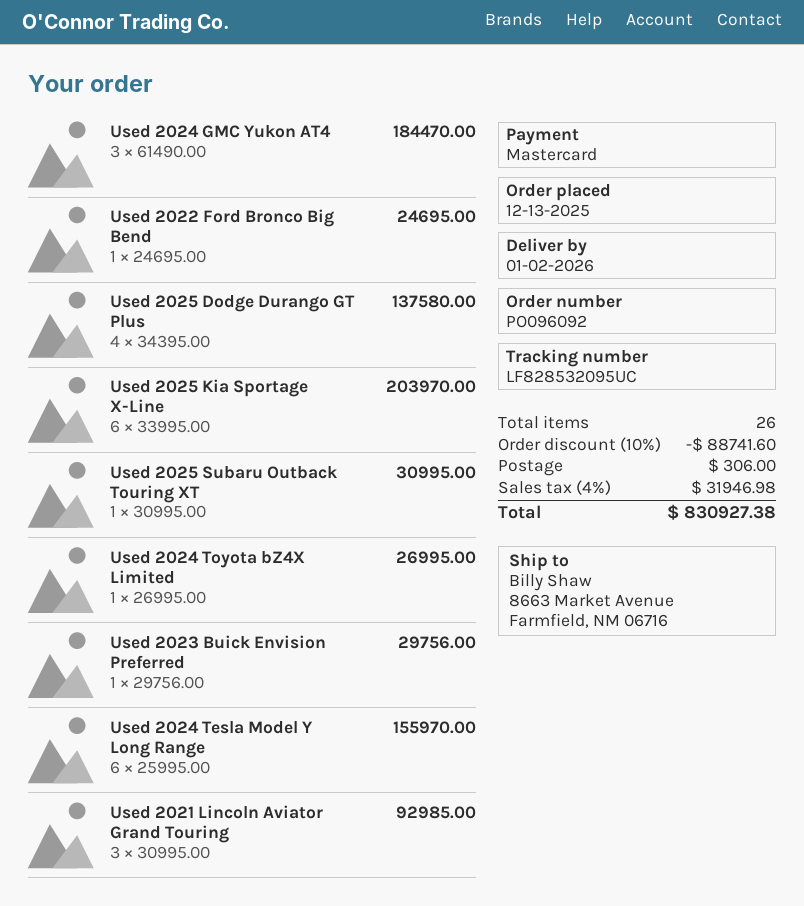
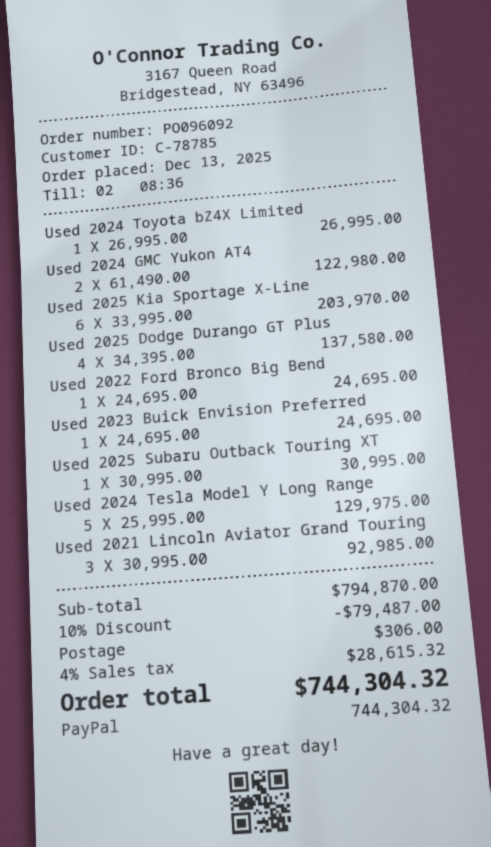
payment method: Mastercard -> PayPal
Used 2024 GMC Yukon AT4: 3 x 61490.00 = 184470.00 -> 2 x 61490.00 = 122980.00
Used 2023 Buick Envision Preferred: 1 x 29756.00 = 29756.00 -> 1 x 24695.00 = 24695.00
Used 2024 Tesla Model Y Long Range: 6 x 25995.00 = 155970.00 -> 5 x 25995.00 = 129975.00
discount: 10% = 88741.60 -> 10% = 79487.00
tax: 4% = 31946.98 -> 4% = 28615.32
total: 830927.38 -> 744304.32

